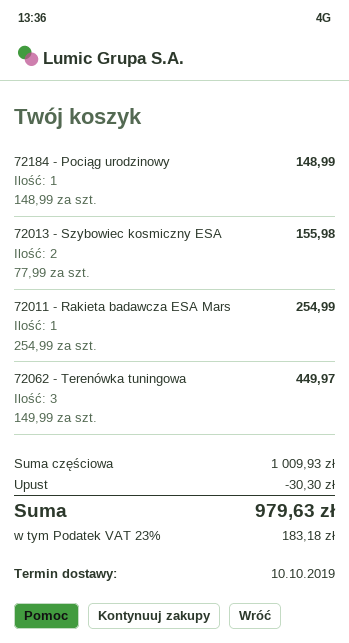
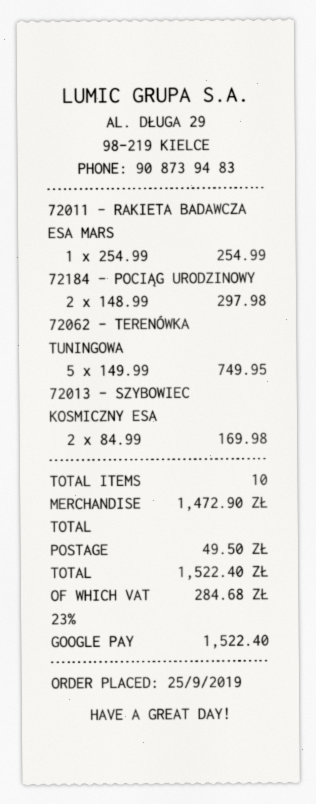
72184 - Pociąg urodzinowy: 1 x 148.99 = 148.99 -> 2 x 148.99 = 297.98
72013 - Szybowiec kosmiczny ESA: 2 x 77.99 = 155.98 -> 2 x 84.99 = 169.98
72062 - Terenówka tuningowa: 3 x 149.99 = 449.97 -> 5 x 149.99 = 749.95
subtotal: 1009.93 -> 1472.90
discount: 30.30 -> none
shipping: none -> 49.50
tax: 23% = 183.18 -> 23% = 284.68
total: 979.63 -> 1522.40

